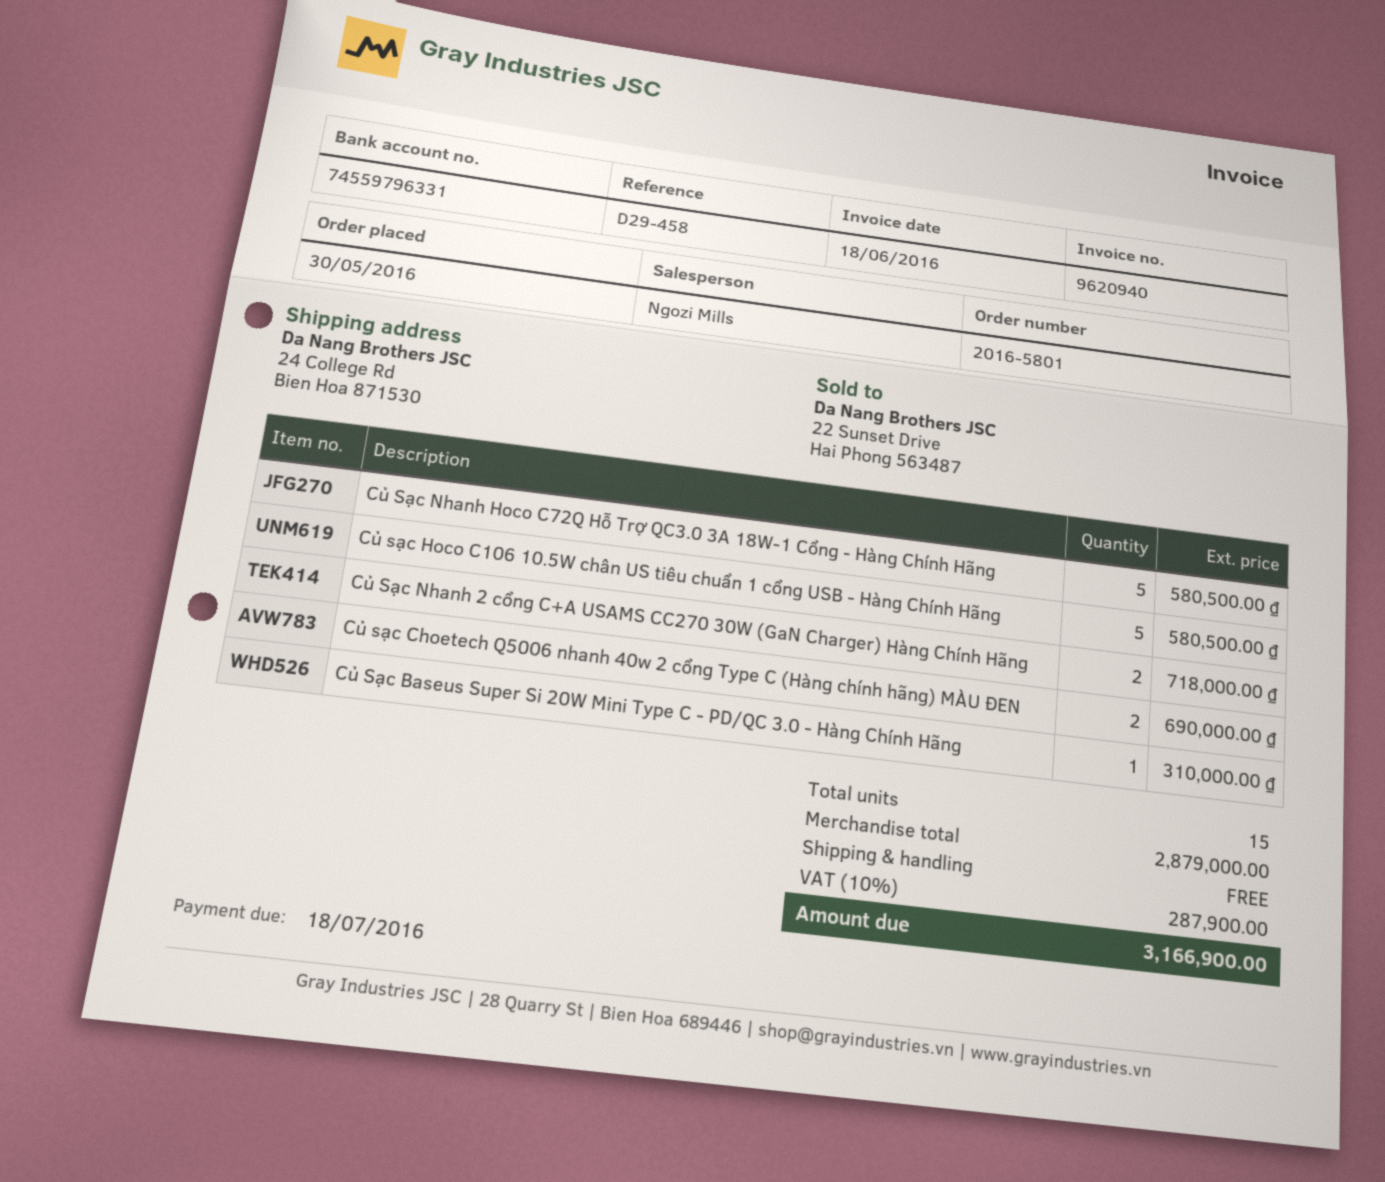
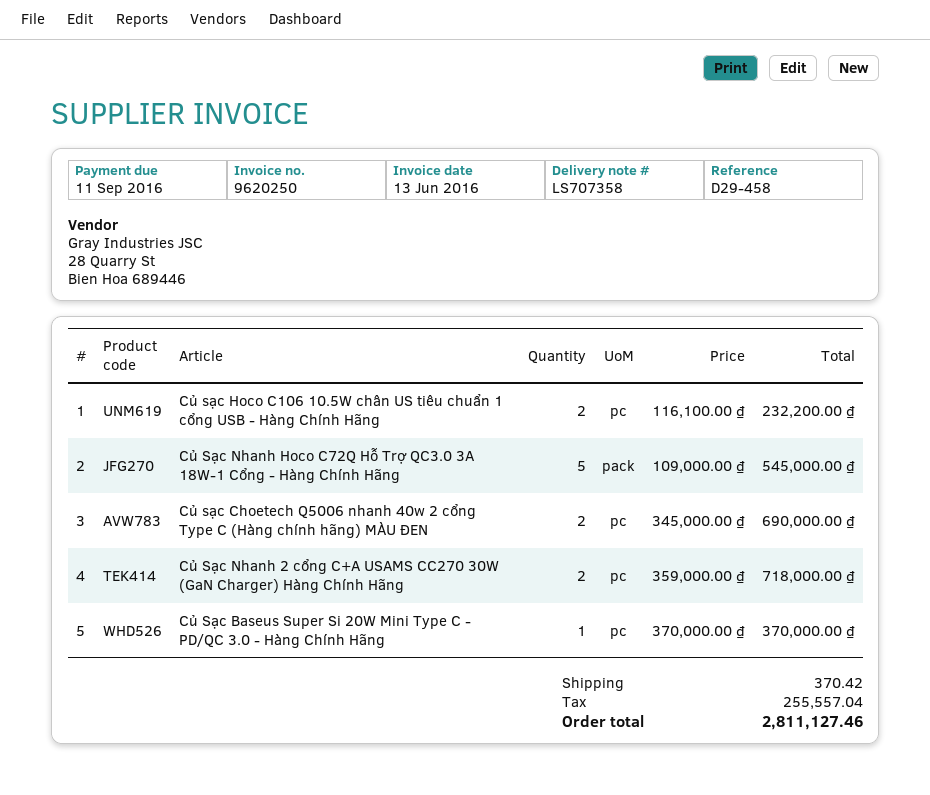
invoice number: 9620940 -> 9620250
invoice date: 2016-06-18 -> 2016-06-13
due date: 2016-07-18 -> 2016-09-11
Củ Sạc Nhanh Hoco C72Q Hỗ Trợ QC3.0 3A 18W-1 Cổng - Hàng Chính Hãng: 5 for 580500.00 -> 5 for 545000.00
Củ sạc Hoco C106 10.5W chân US tiêu chuẩn 1 cổng USB - Hàng Chính Hãng: 5 for 580500.00 -> 2 for 232200.00
Củ Sạc Baseus Super Si 20W Mini Type C - PD/QC 3.0 - Hàng Chính Hãng: 1 for 310000.00 -> 1 for 370000.00
shipping: 0.00 -> 370.42
tax: 287900.00 -> 255557.04
total: 3166900.00 -> 2811127.46

